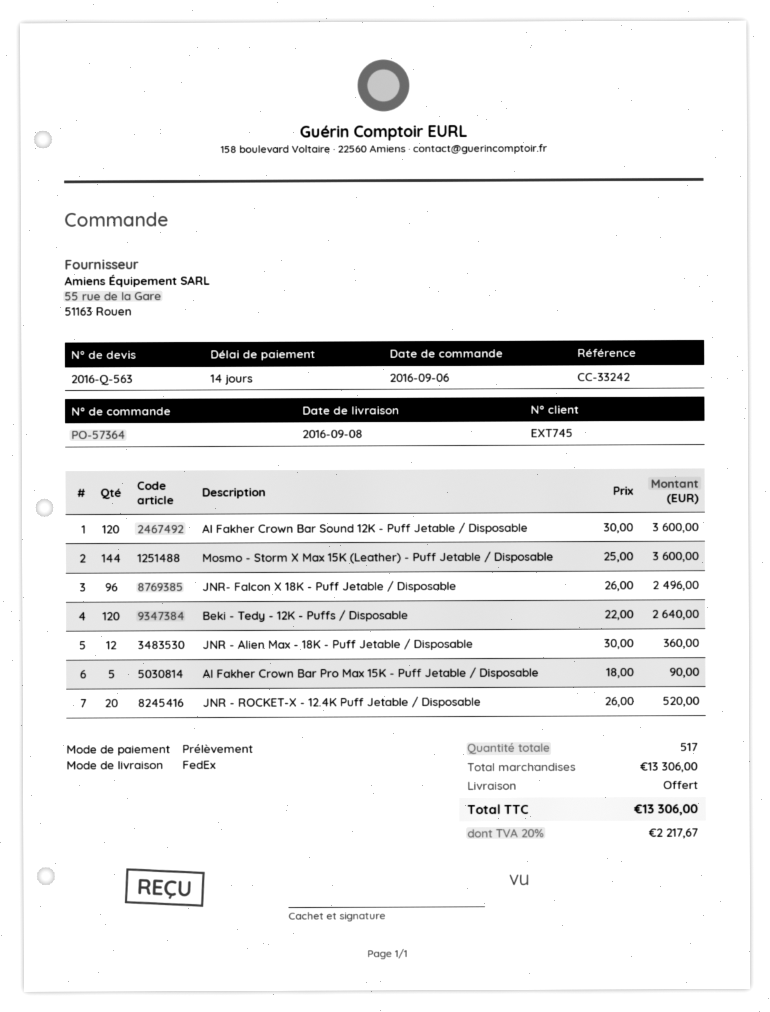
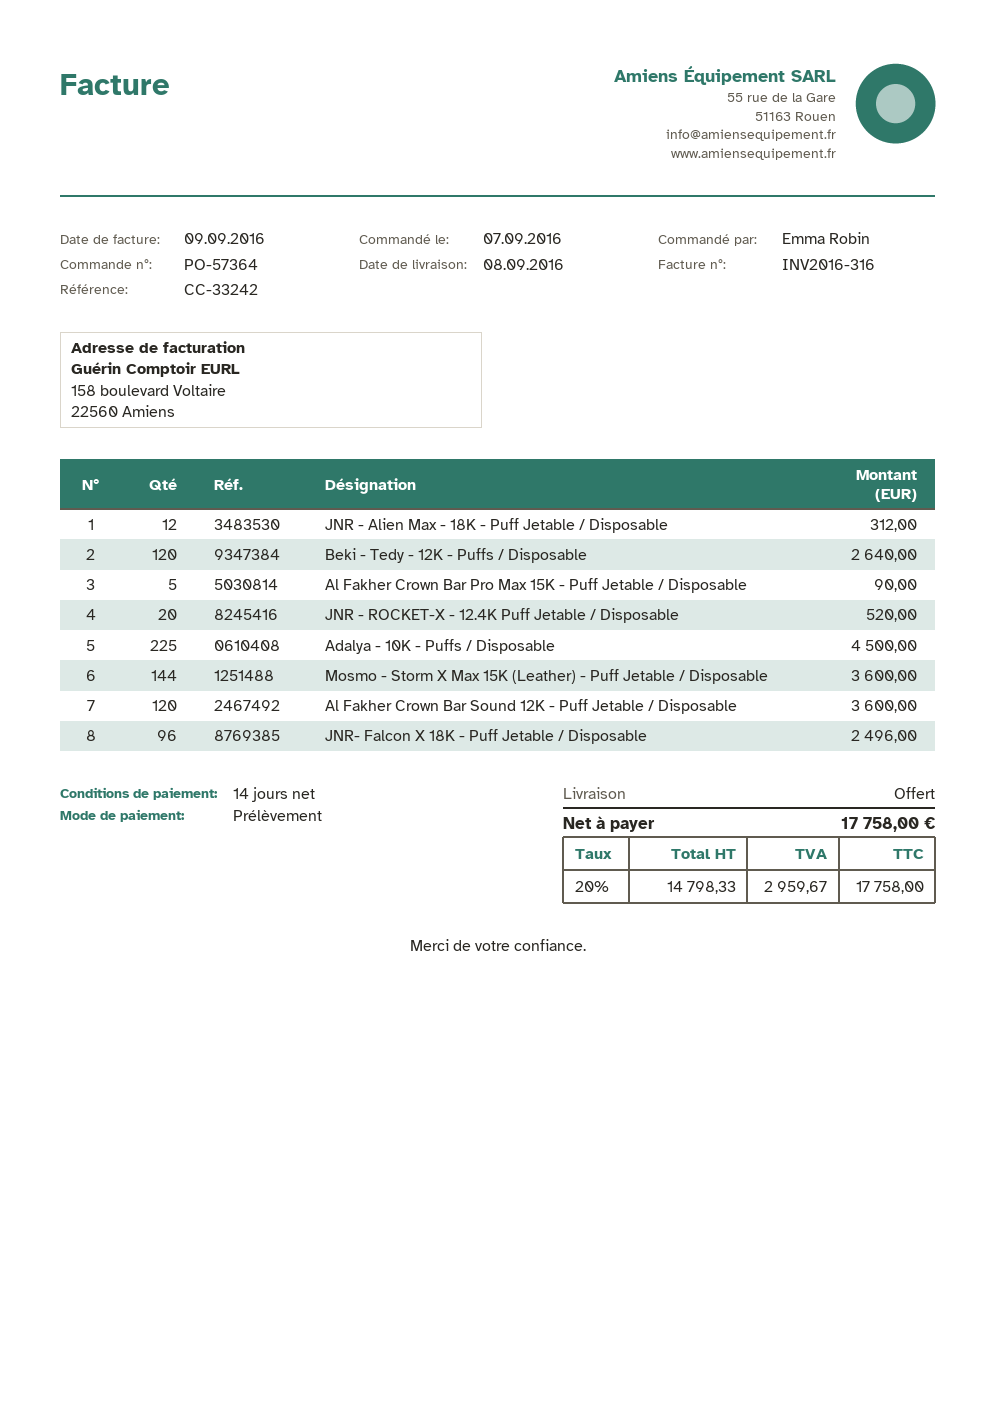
order date: 2016-09-06 -> 2016-09-07
JNR - Alien Max - 18K - Puff Jetable / Disposable: 12 for 360.00 -> 12 for 312.00
Adalya - 10K - Puffs / Disposable: none -> 225 for 4500.00
tax: 20% = 2217.67 -> 20% = 2959.67
total: 13306.00 -> 17758.00

